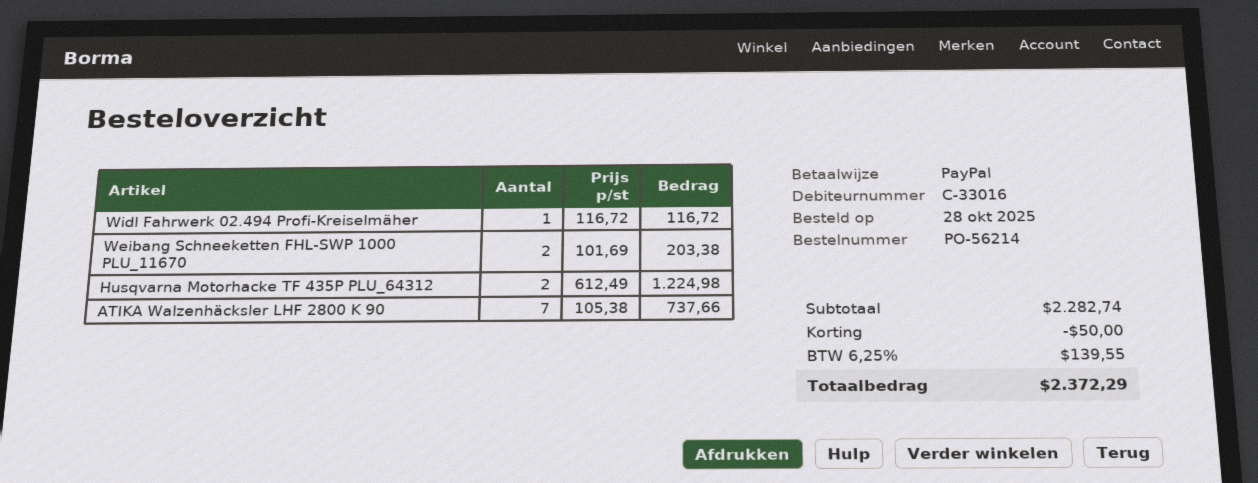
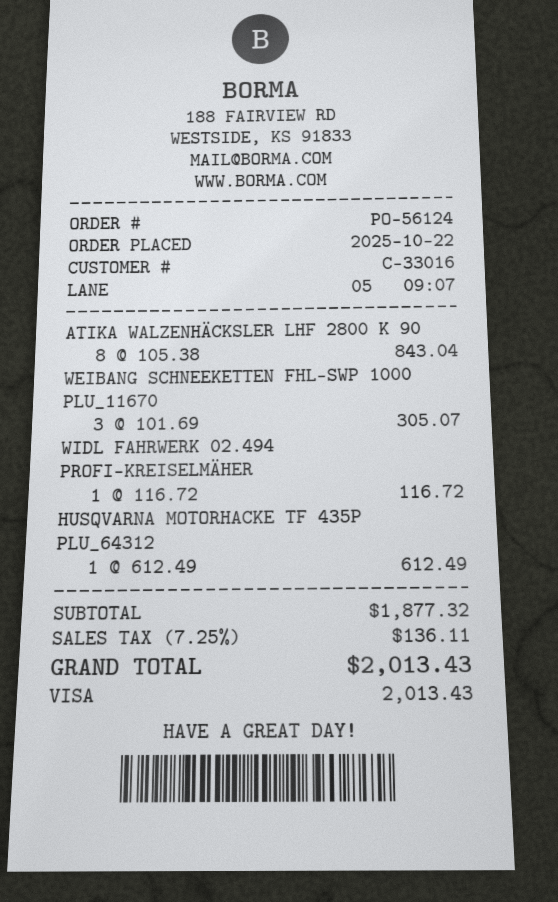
order number: PO-56214 -> PO-56124
order date: 2025-10-28 -> 2025-10-22
payment method: PayPal -> Visa
Weibang Schneeketten FHL-SWP 1000 PLU_11670: 2 x 101.69 = 203.38 -> 3 x 101.69 = 305.07
Husqvarna Motorhacke TF 435P PLU_64312: 2 x 612.49 = 1224.98 -> 1 x 612.49 = 612.49
ATIKA Walzenhäcksler LHF 2800 K 90: 7 x 105.38 = 737.66 -> 8 x 105.38 = 843.04
subtotal: 2282.74 -> 1877.32
discount: 50.00 -> none
tax: 6.25% = 139.55 -> 7.25% = 136.11
total: 2372.29 -> 2013.43

